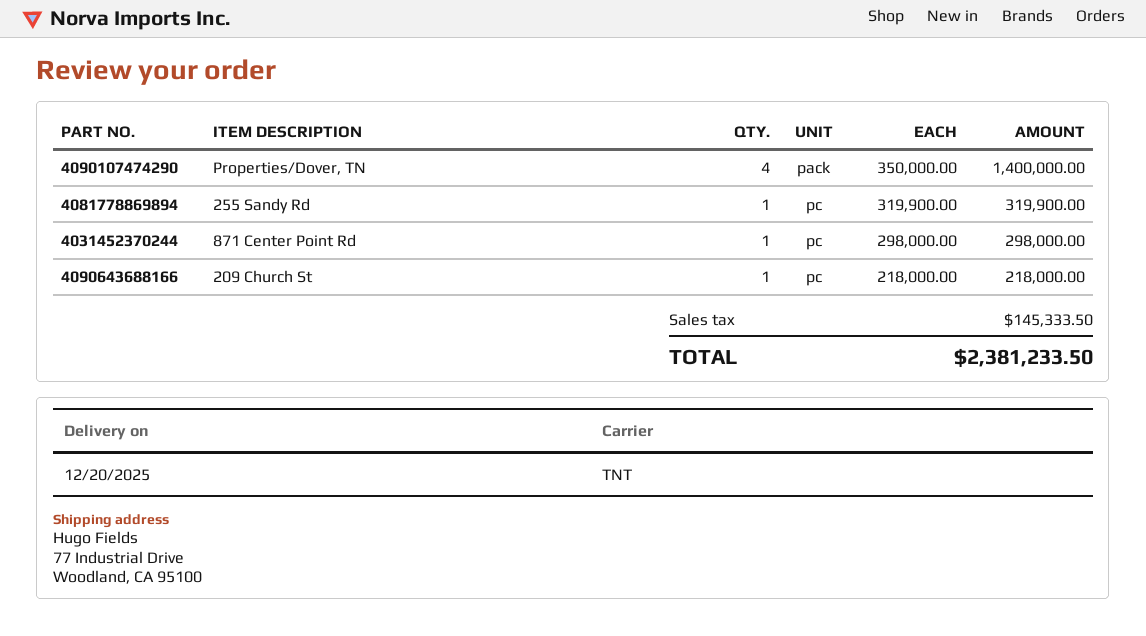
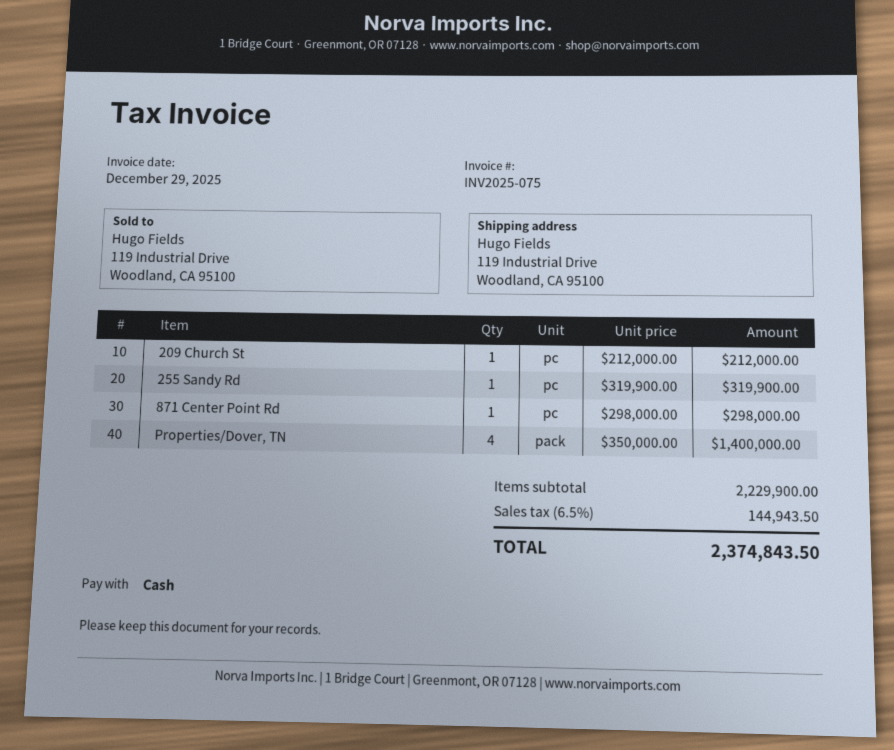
ship to: 77 Industrial Drive, Woodland, CA 95100 -> 119 Industrial Drive, Woodland, CA 95100
209 Church St: 1 x 218000.00 = 218000.00 -> 1 x 212000.00 = 212000.00
tax: 145333.50 -> 144943.50
total: 2381233.50 -> 2374843.50

